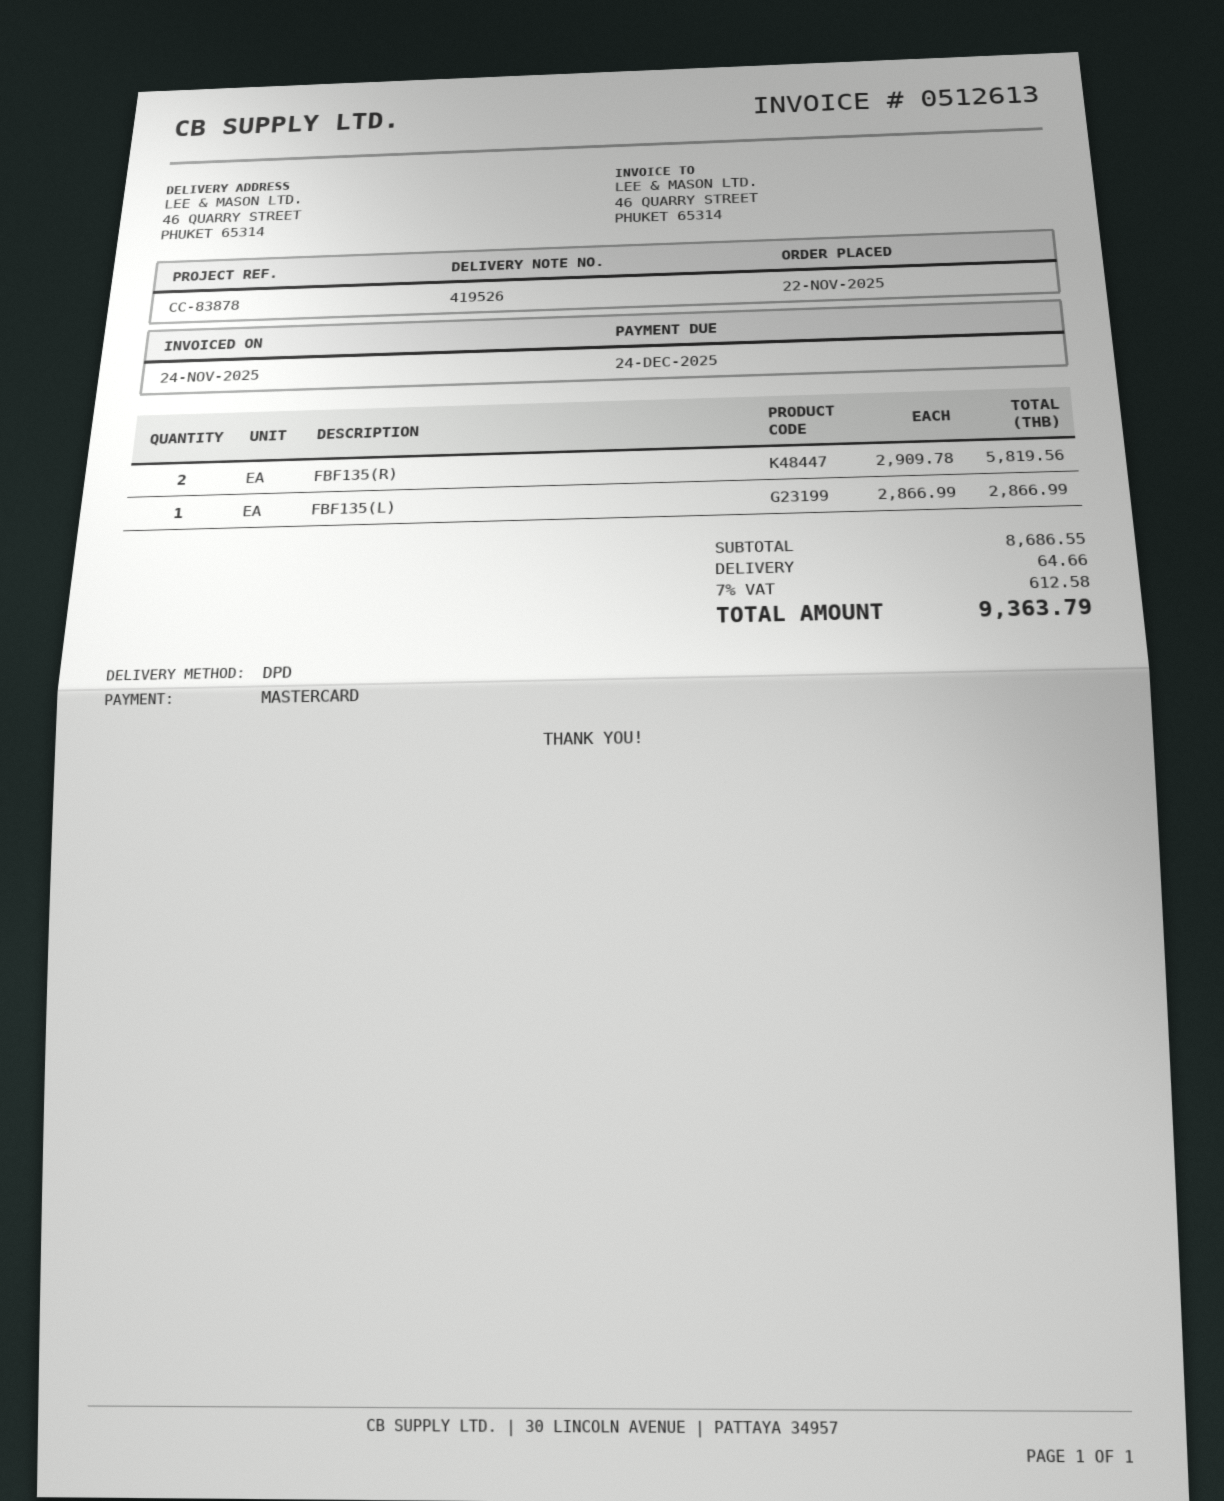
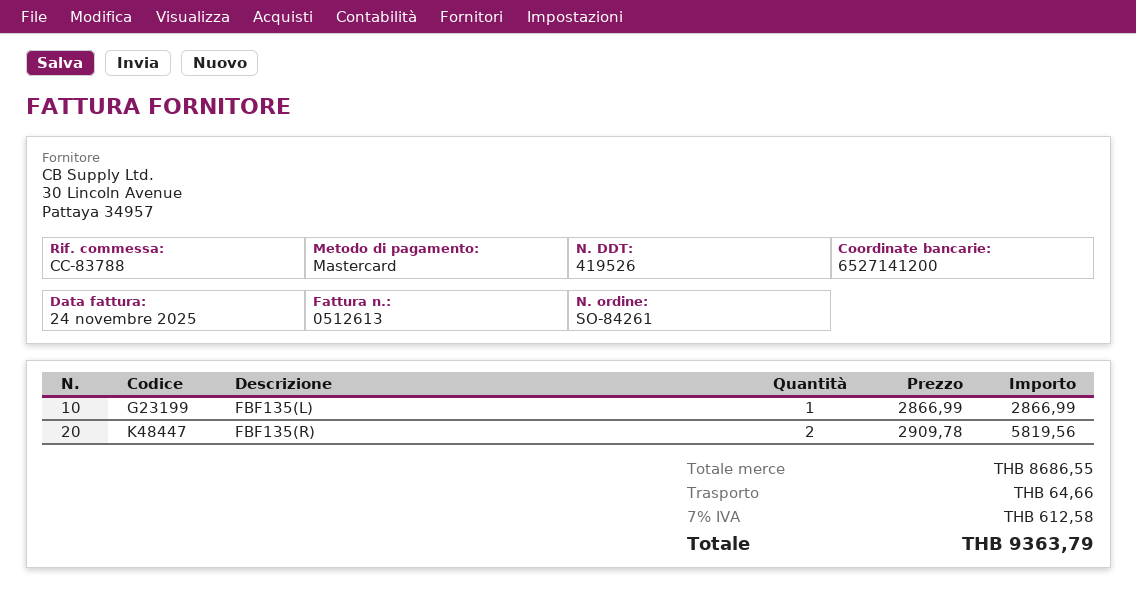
reference: CC-83878 -> CC-83788

